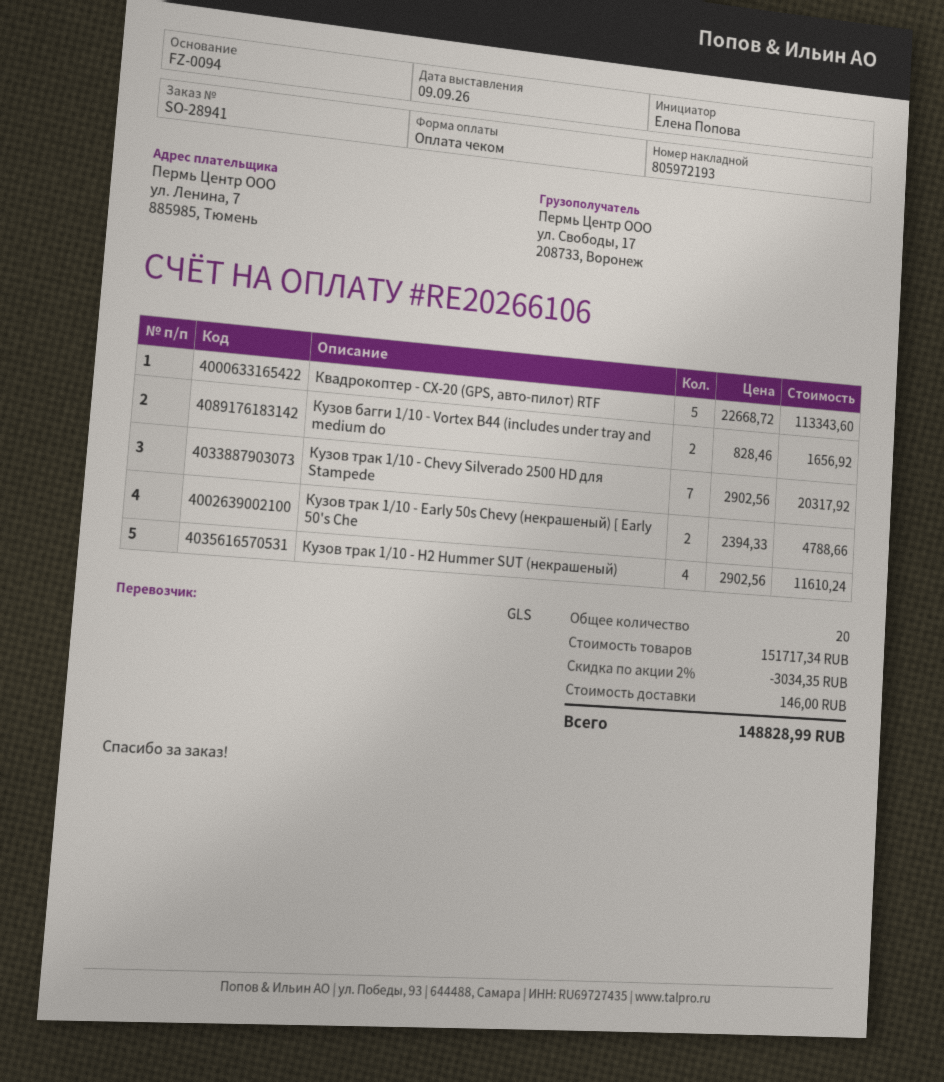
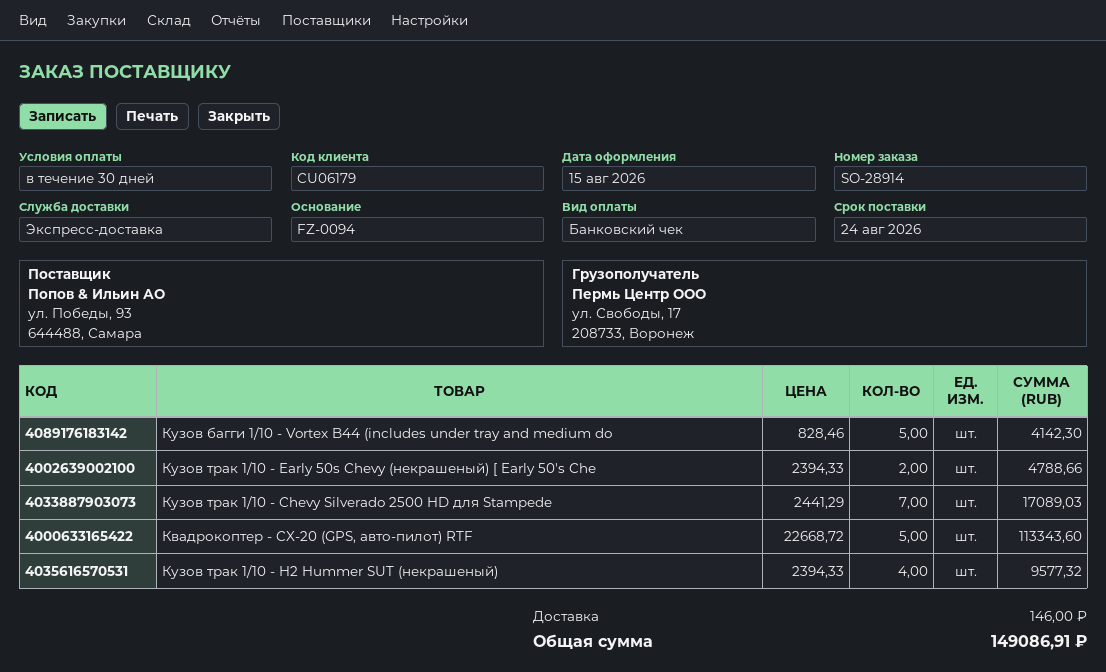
order number: SO-28941 -> SO-28914
shipping method: GLS -> express
Кузов багги 1/10 - Vortex B44 (includes under tray and medium do: 2 x 828.46 = 1656.92 -> 5 x 828.46 = 4142.30
Кузов трак 1/10 - Chevy Silverado 2500 HD для Stampede: 7 x 2902.56 = 20317.92 -> 7 x 2441.29 = 17089.03
Кузов трак 1/10 - H2 Hummer SUT (некрашеный): 4 x 2902.56 = 11610.24 -> 4 x 2394.33 = 9577.32
discount: 2% = 3034.35 -> none
total: 148828.99 -> 149086.91

